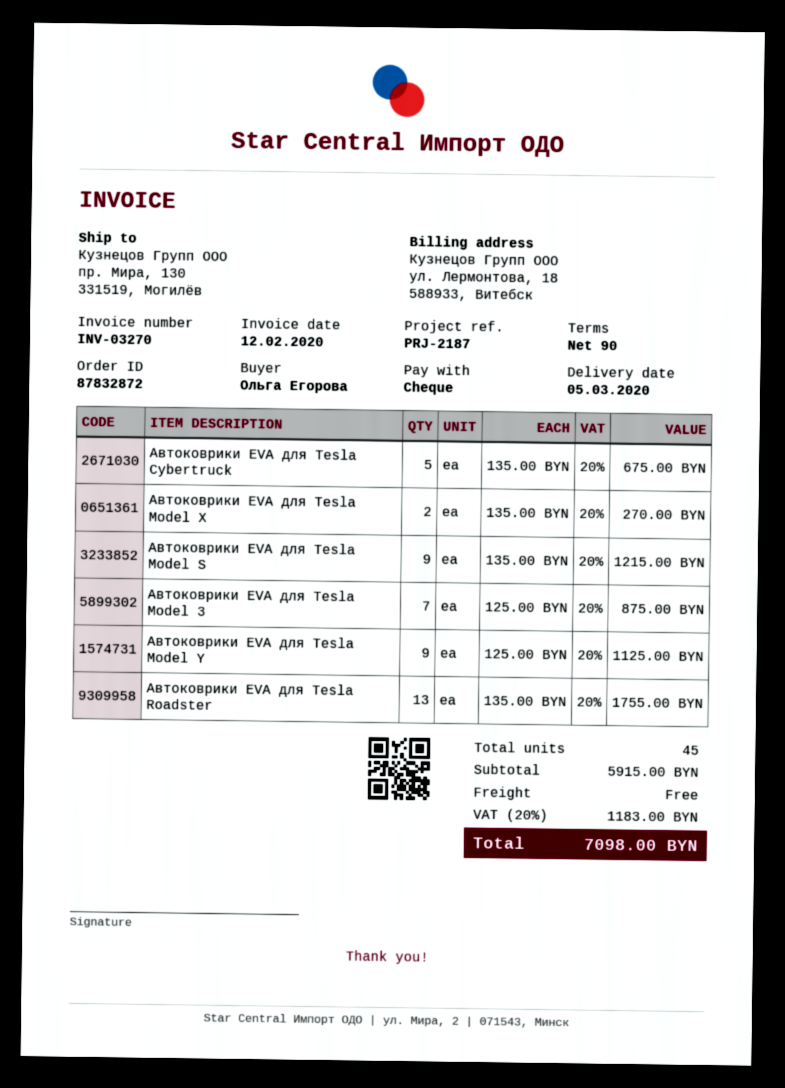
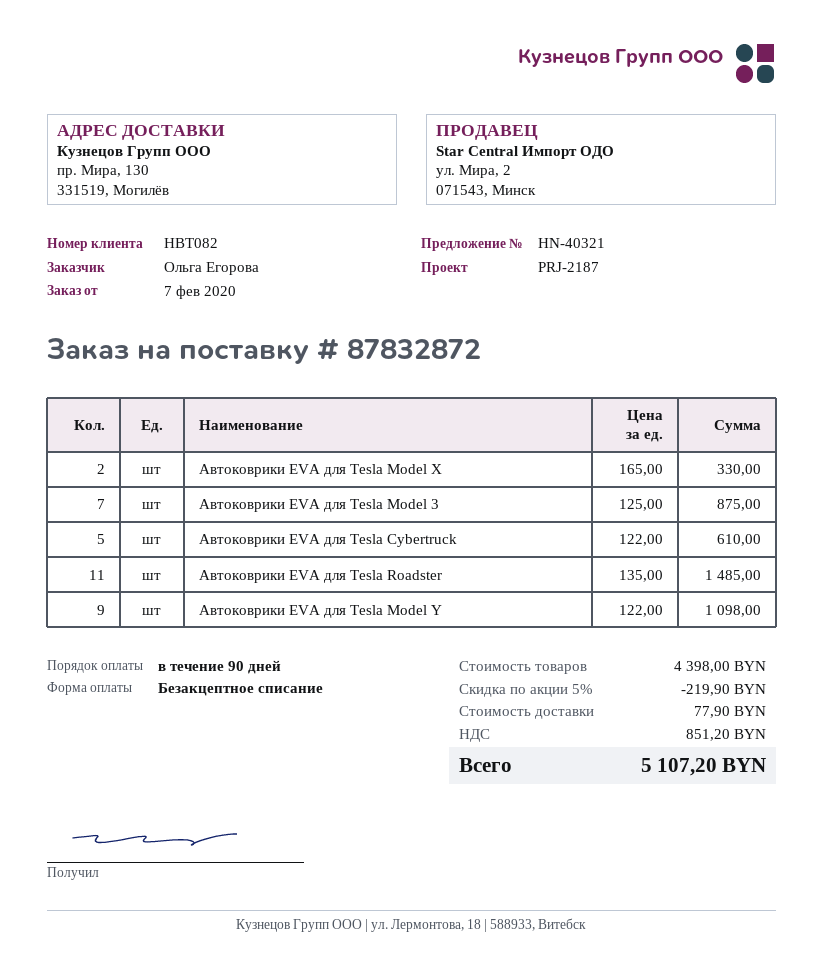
payment method: cheque -> direct debit
Автоковрики EVA для Tesla Cybertruck: 5 x 135.00 = 675.00 -> 5 x 122.00 = 610.00
Автоковрики EVA для Tesla Model X: 2 x 135.00 = 270.00 -> 2 x 165.00 = 330.00
Автоковрики EVA для Tesla Model S: 9 x 135.00 = 1215.00 -> none
Автоковрики EVA для Tesla Model Y: 9 x 125.00 = 1125.00 -> 9 x 122.00 = 1098.00
Автоковрики EVA для Tesla Roadster: 13 x 135.00 = 1755.00 -> 11 x 135.00 = 1485.00
subtotal: 5915.00 -> 4398.00
discount: none -> 5% = 219.90
shipping: 0.00 -> 77.90
tax: 1183.00 -> 851.20
total: 7098.00 -> 5107.20

